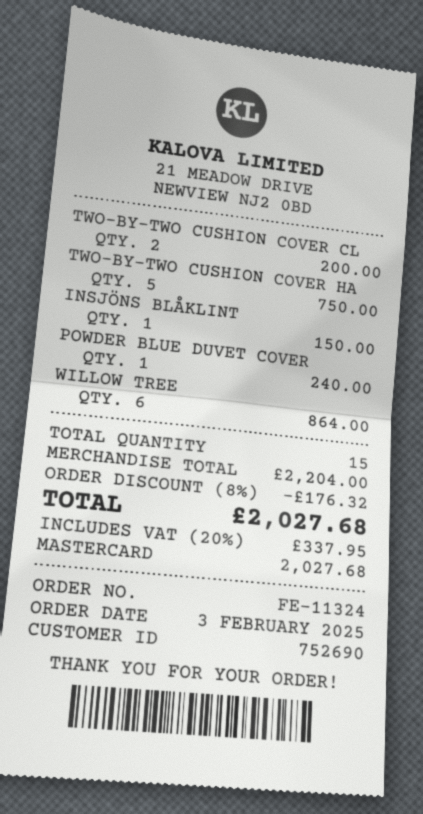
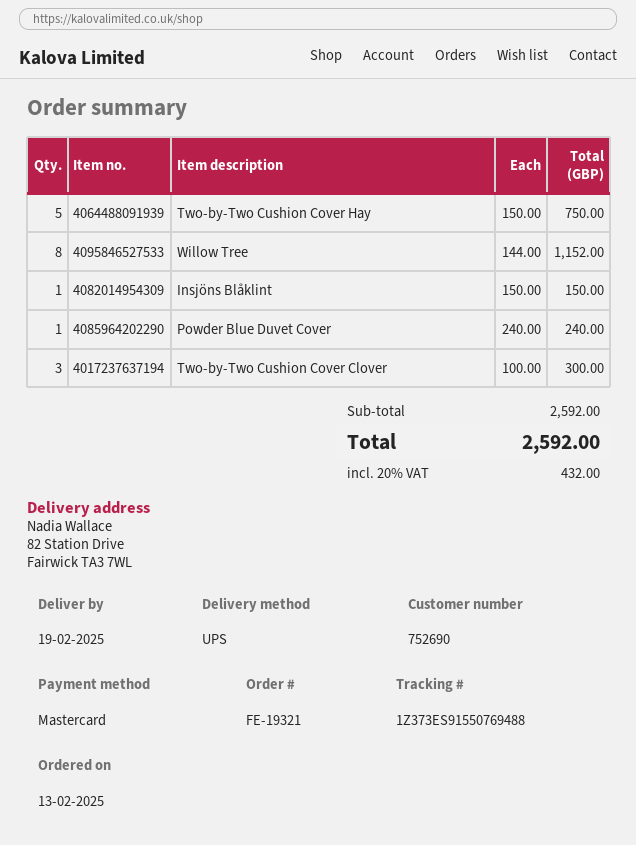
order number: FE-11324 -> FE-19321
order date: 2025-02-03 -> 2025-02-13
TWO-BY-TWO CUSHION COVER CL: 2 for 200.00 -> 3 for 300.00
WILLOW TREE: 6 for 864.00 -> 8 for 1152.00
subtotal: 2204.00 -> 2592.00
discount: 8% = 176.32 -> none
tax: 20% = 337.95 -> 20% = 432.00
total: 2027.68 -> 2592.00

